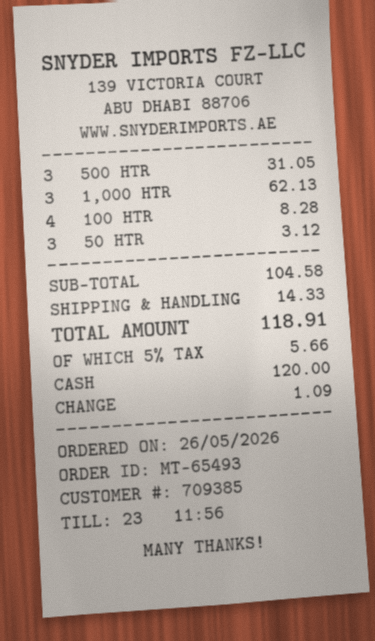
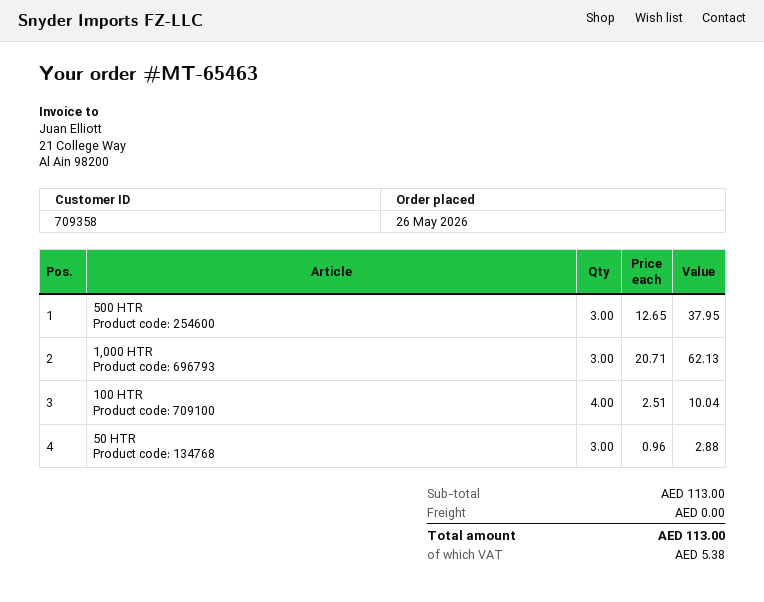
order number: MT-65493 -> MT-65463
customer number: 709385 -> 709358
500 HTR: 3 for 31.05 -> 3 for 37.95
100 HTR: 4 for 8.28 -> 4 for 10.04
50 HTR: 3 for 3.12 -> 3 for 2.88
subtotal: 104.58 -> 113.00
shipping: 14.33 -> 0.00
tax: 5.66 -> 5.38
total: 118.91 -> 113.00

